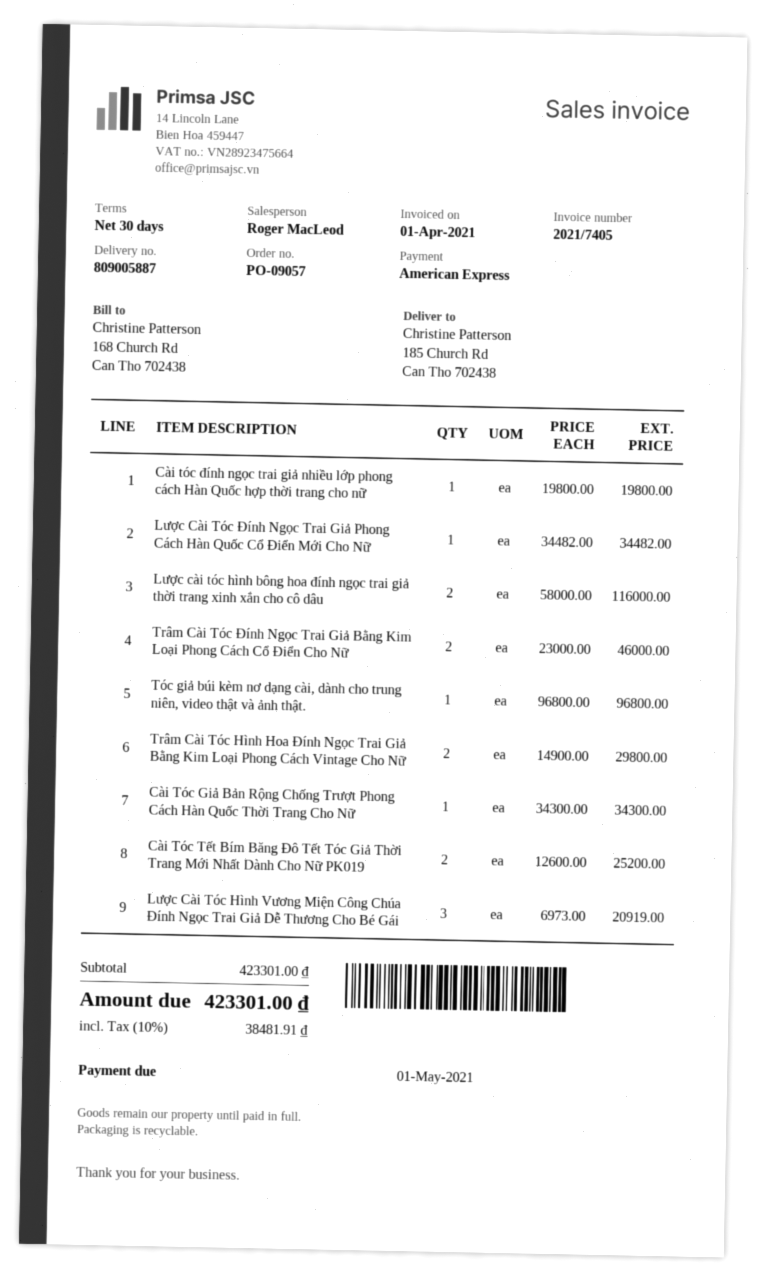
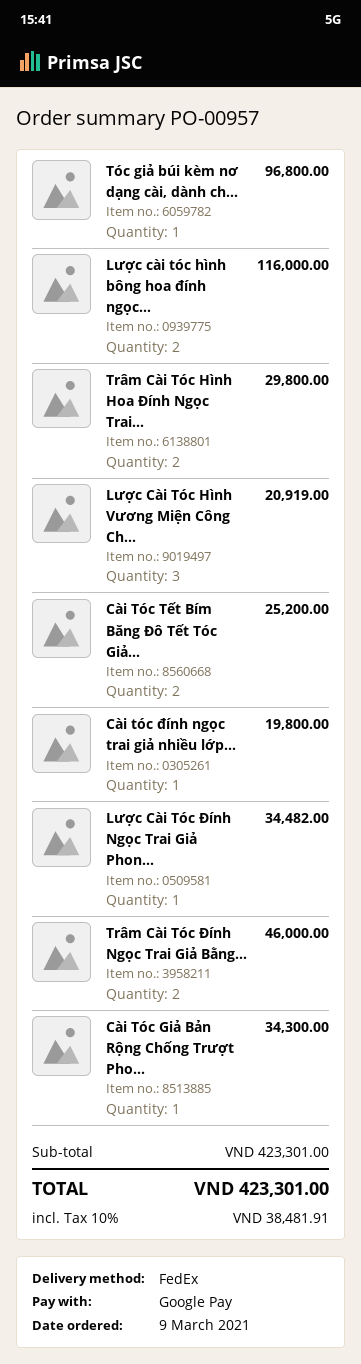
order number: PO-09057 -> PO-00957
payment method: American Express -> Google Pay

